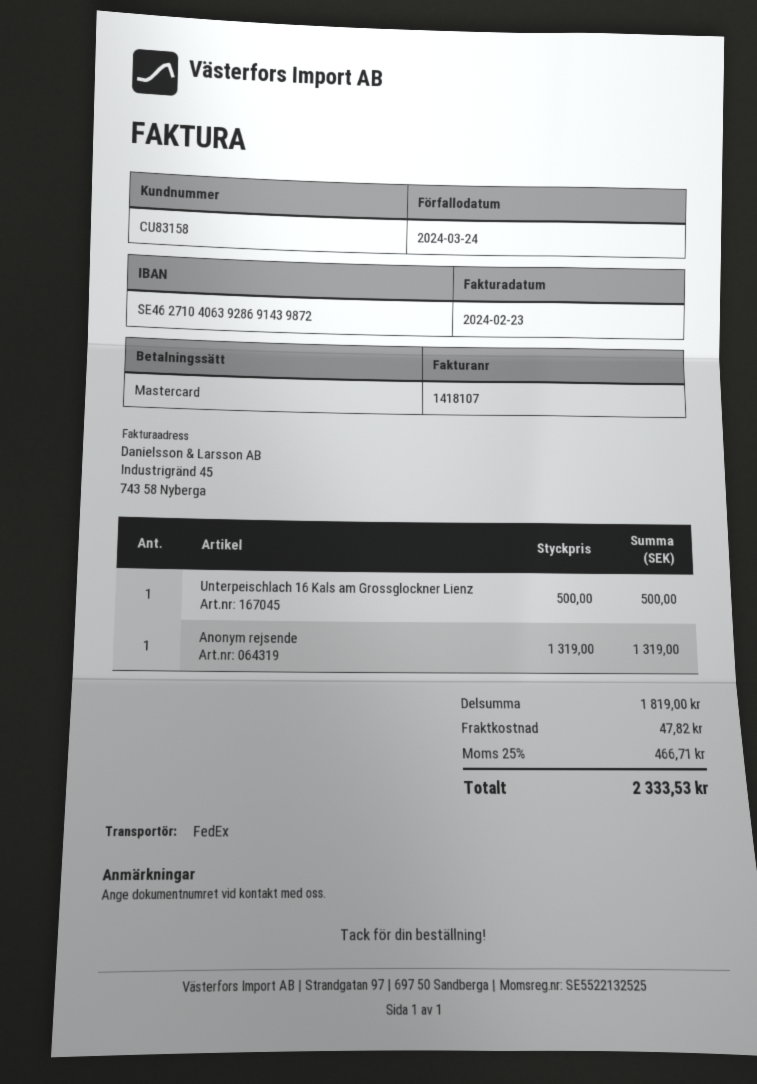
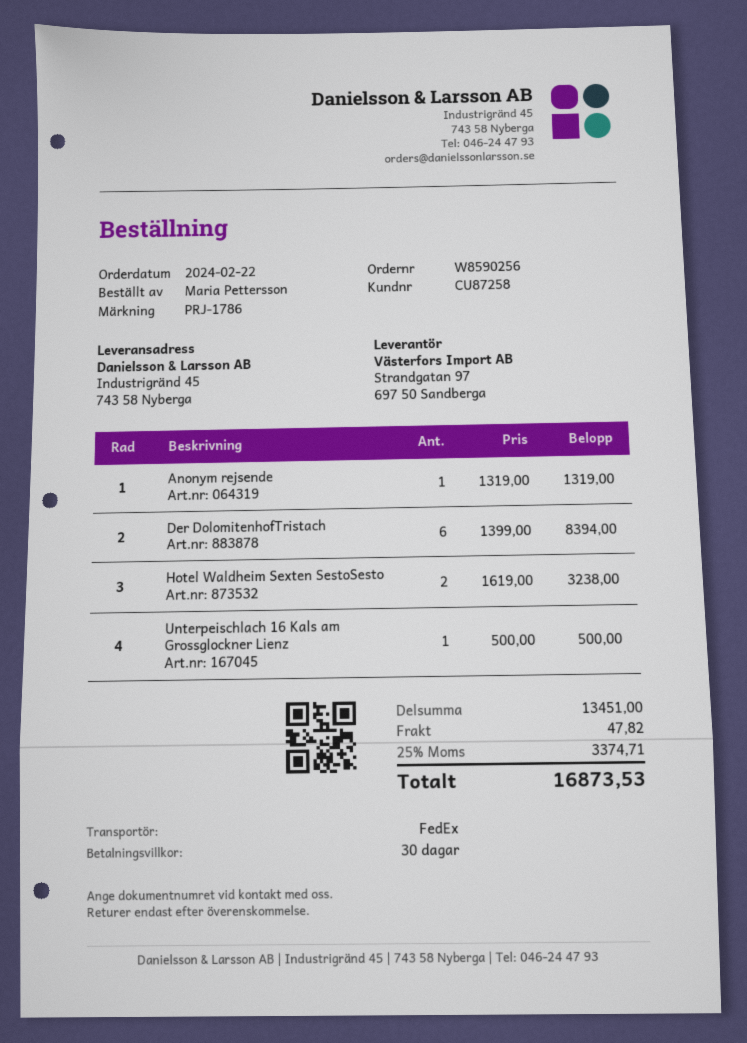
customer number: CU83158 -> CU87258
Der DolomitenhofTristach: none -> 6 x 1399.00 = 8394.00
Hotel Waldheim Sexten SestoSesto: none -> 2 x 1619.00 = 3238.00
subtotal: 1819.00 -> 13451.00
tax: 25% = 466.71 -> 25% = 3374.71
total: 2333.53 -> 16873.53

